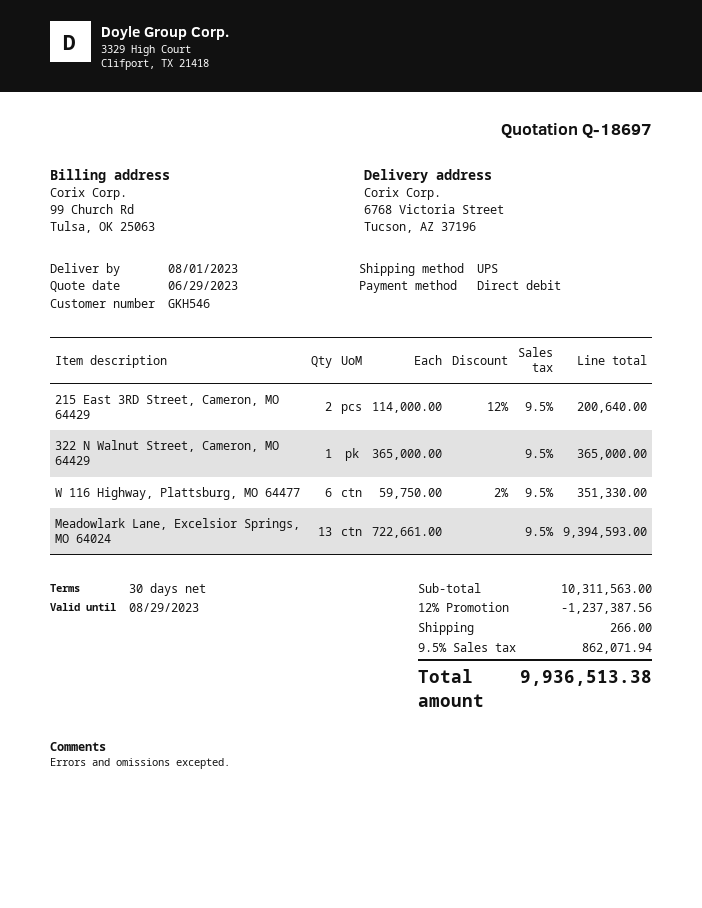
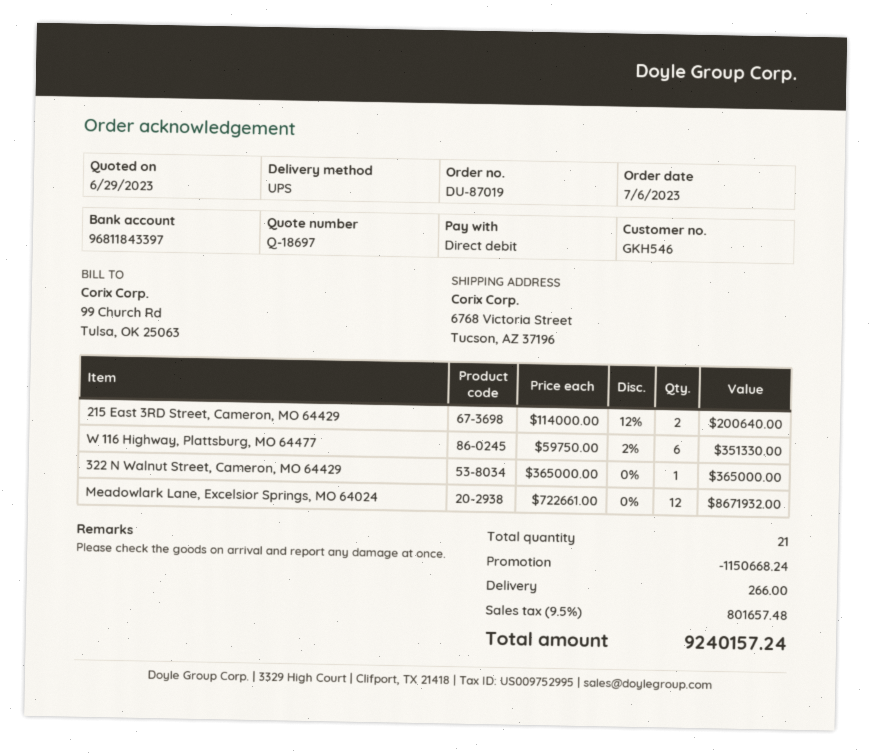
Meadowlark Lane, Excelsior Springs, MO 64024: 13 x 722661.00 = 9394593.00 -> 12 x 722661.00 = 8671932.00
discount: 1237387.56 -> 1150668.24
tax: 9.5% = 862071.94 -> 9.5% = 801657.48
total: 9936513.38 -> 9240157.24

